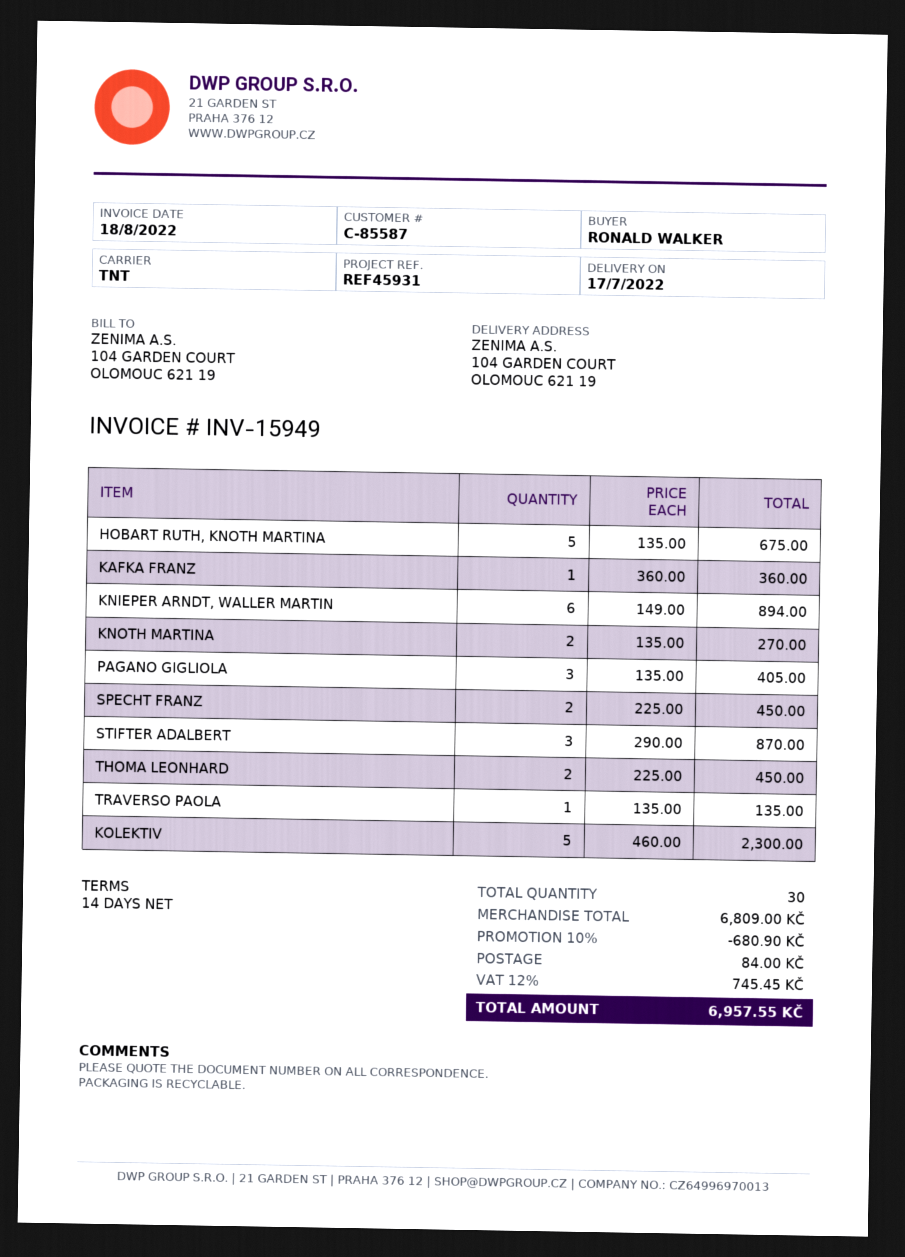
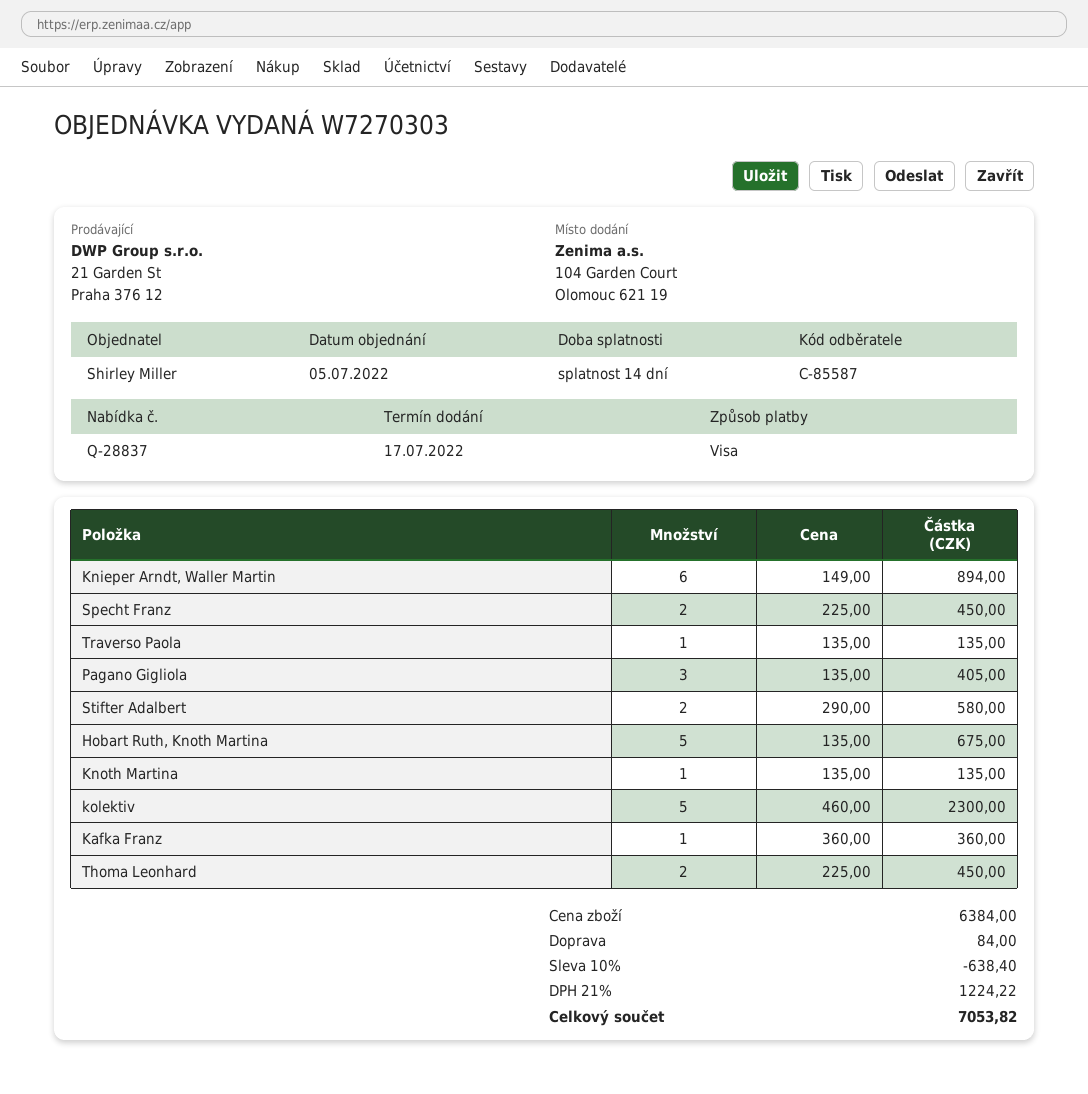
ordered by: RONALD WALKER -> Shirley Miller
KNOTH MARTINA: 2 x 135.00 = 270.00 -> 1 x 135.00 = 135.00
STIFTER ADALBERT: 3 x 290.00 = 870.00 -> 2 x 290.00 = 580.00
subtotal: 6809.00 -> 6384.00
discount: 10% = 680.90 -> 10% = 638.40
tax: 12% = 745.45 -> 21% = 1224.22
total: 6957.55 -> 7053.82

